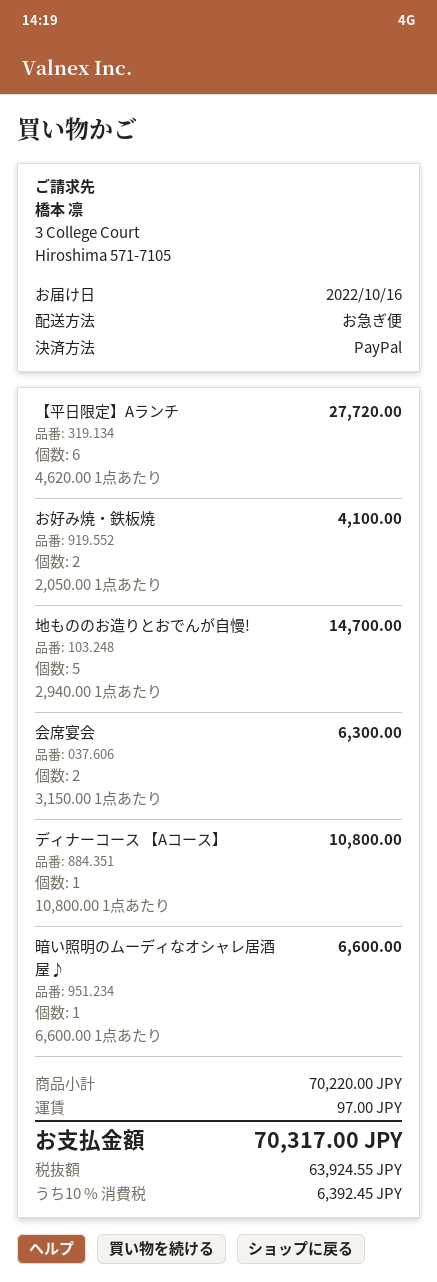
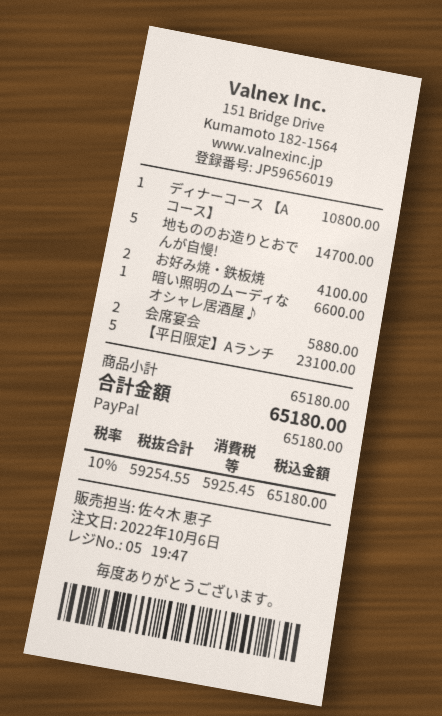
【平日限定】Aランチ: 6 for 27720.00 -> 5 for 23100.00
会席宴会: 2 for 6300.00 -> 2 for 5880.00
subtotal: 70220.00 -> 65180.00
shipping: 97.00 -> none
net: 63924.55 -> 59254.55
tax: 10% = 6392.45 -> 10% = 5925.45
total: 70317.00 -> 65180.00

